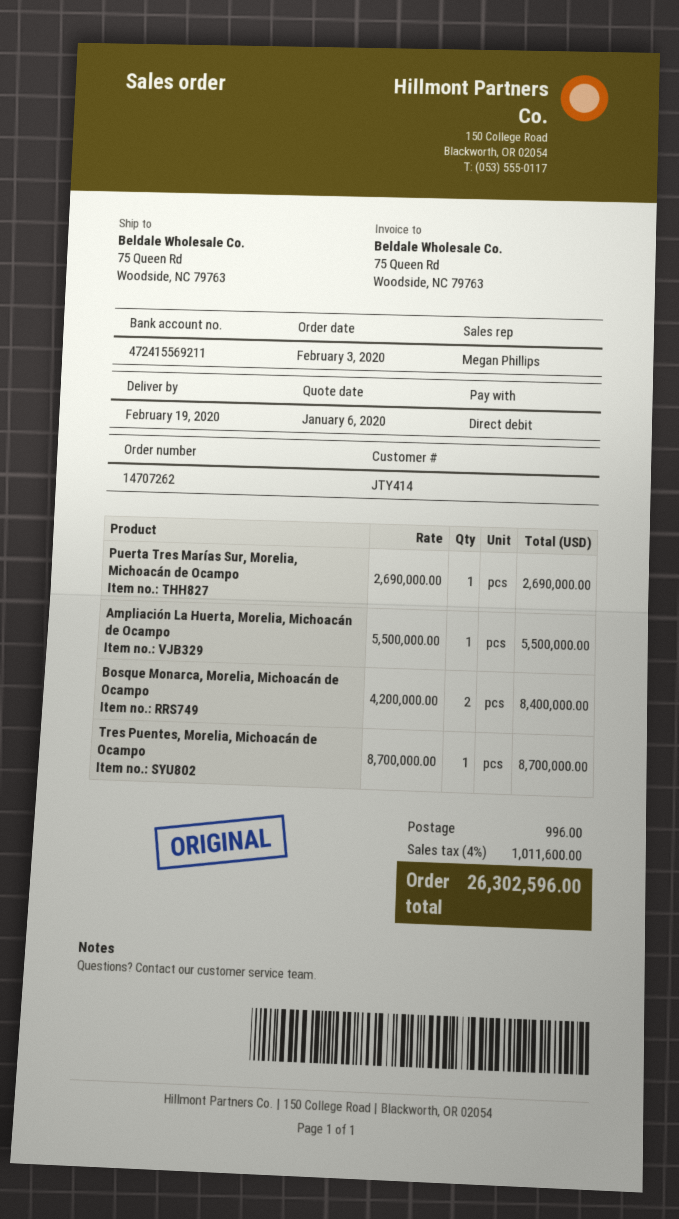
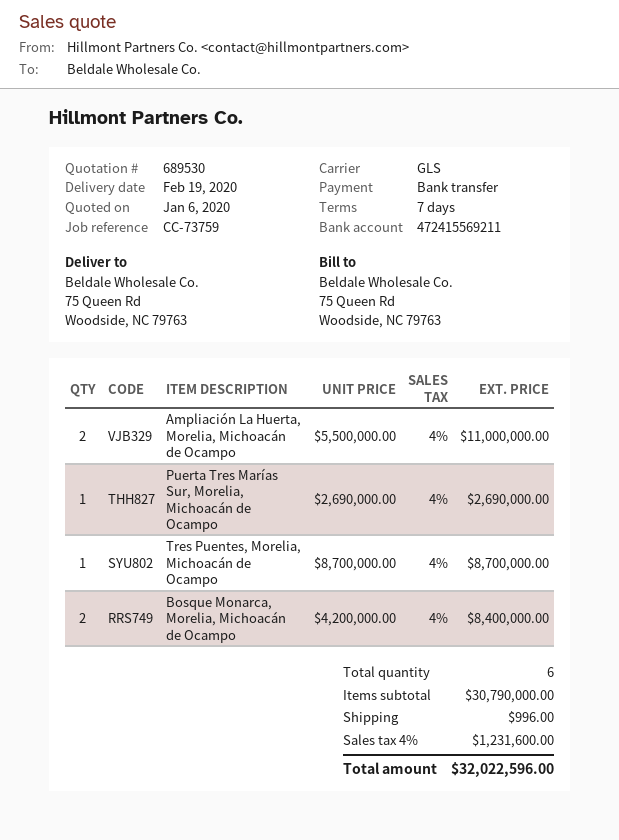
payment method: direct debit -> bank transfer
Ampliación La Huerta, Morelia, Michoacán de Ocampo: 1 x 5500000.00 = 5500000.00 -> 2 x 5500000.00 = 11000000.00
tax: 4% = 1011600.00 -> 4% = 1231600.00
total: 26302596.00 -> 32022596.00

